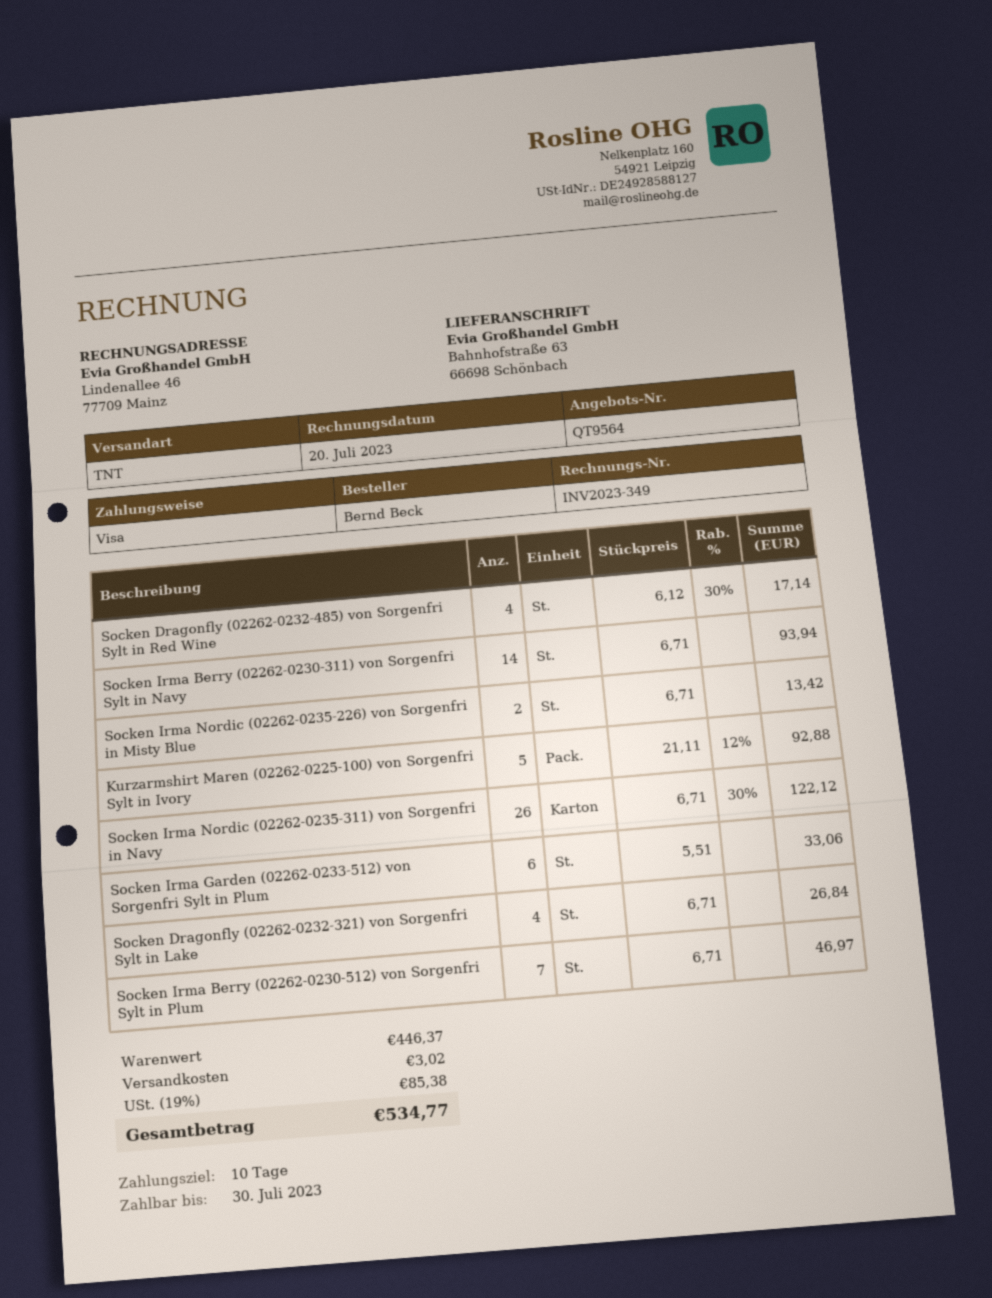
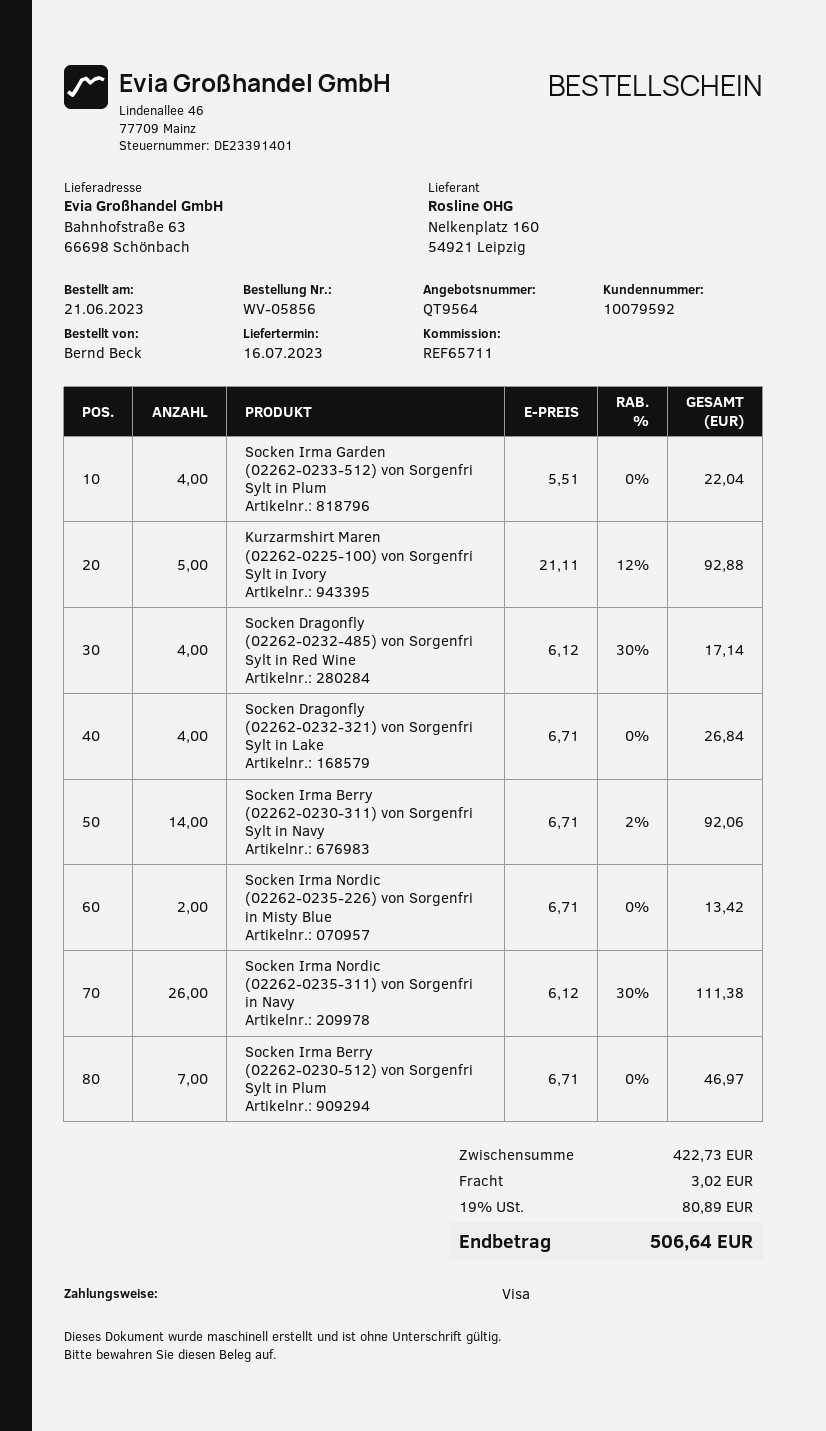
Socken Irma Berry (02262-0230-311) von Sorgenfri Sylt in Navy: 14 x 6.71 = 93.94 -> 14 x 6.71 - 2% = 92.06
Socken Irma Nordic (02262-0235-311) von Sorgenfri in Navy: 26 x 6.71 - 30% = 122.12 -> 26 x 6.12 - 30% = 111.38
Socken Irma Garden (02262-0233-512) von Sorgenfri Sylt in Plum: 6 x 5.51 = 33.06 -> 4 x 5.51 = 22.04
subtotal: 446.37 -> 422.73
tax: 19% = 85.38 -> 19% = 80.89
total: 534.77 -> 506.64

